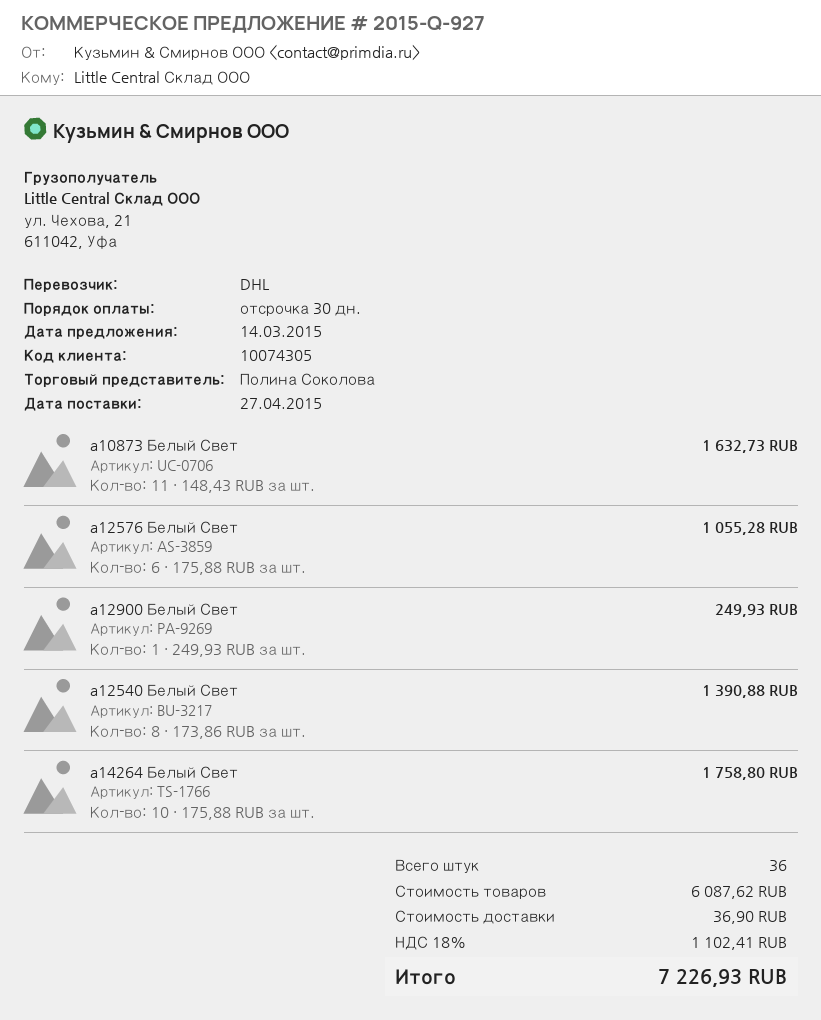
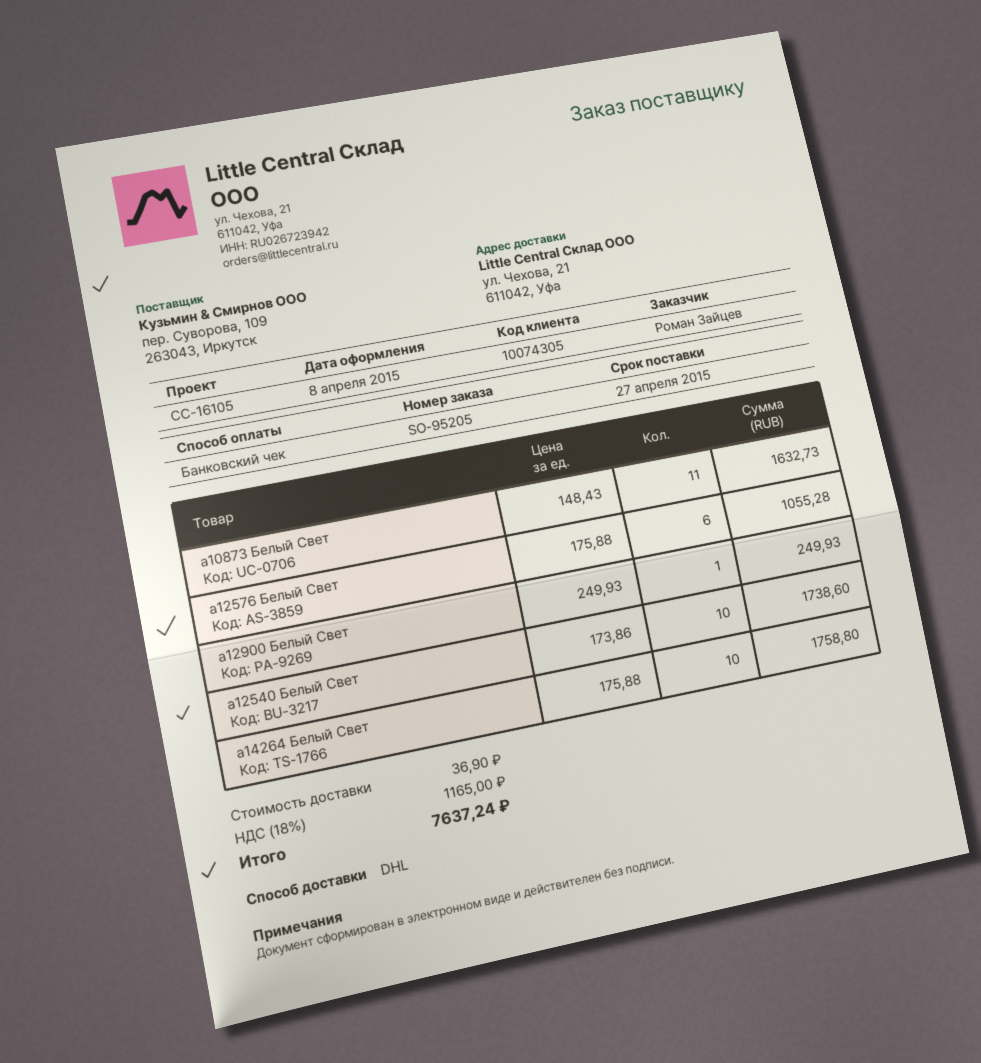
a12540 Белый Свет: 8 x 173.86 = 1390.88 -> 10 x 173.86 = 1738.60
tax: 18% = 1102.41 -> 18% = 1165.00
total: 7226.93 -> 7637.24

